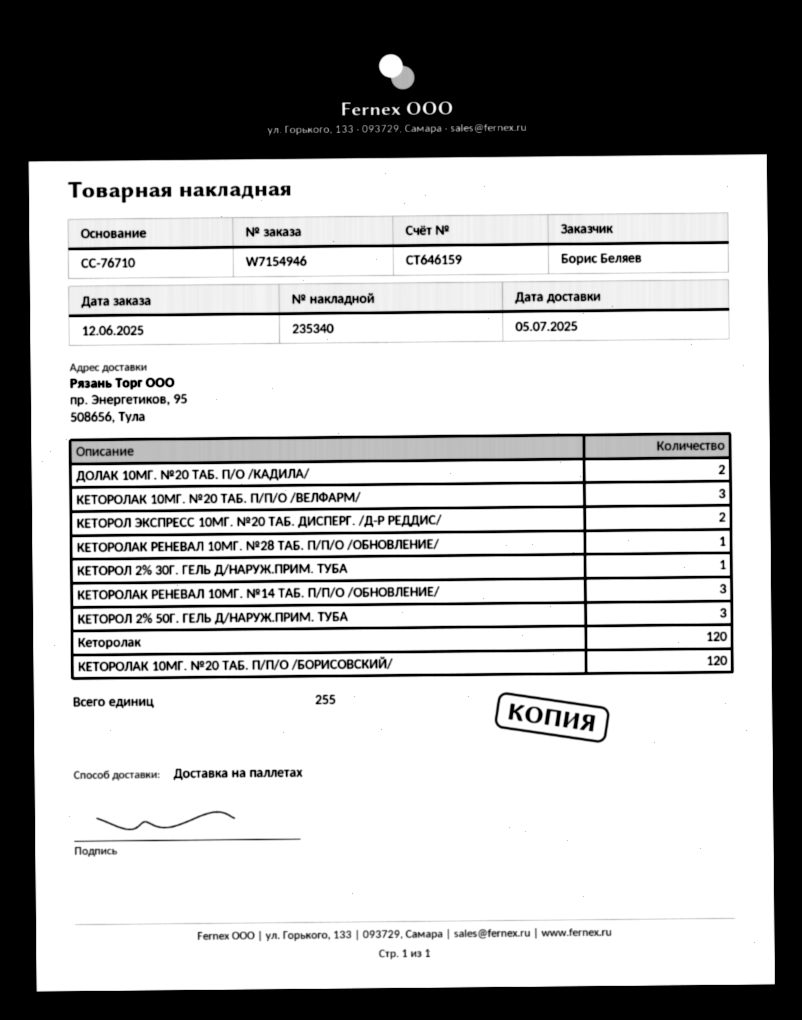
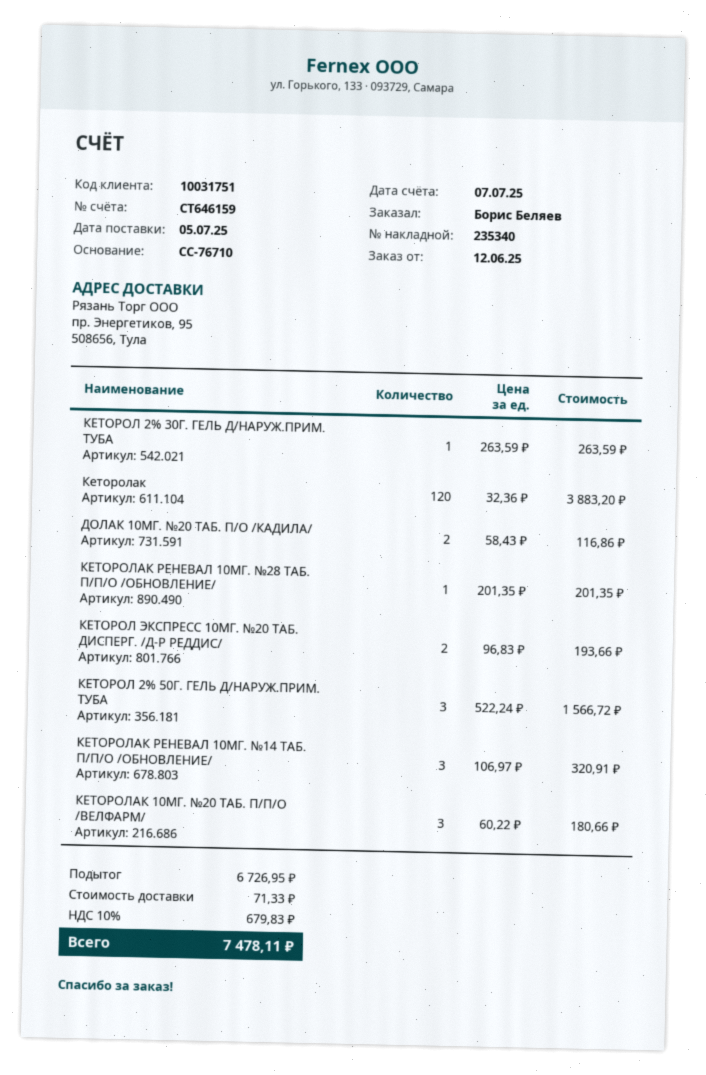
КЕТОРОЛАК 10МГ. №20 ТАБ. П/П/О /БОРИСОВСКИЙ/: 120 -> none

